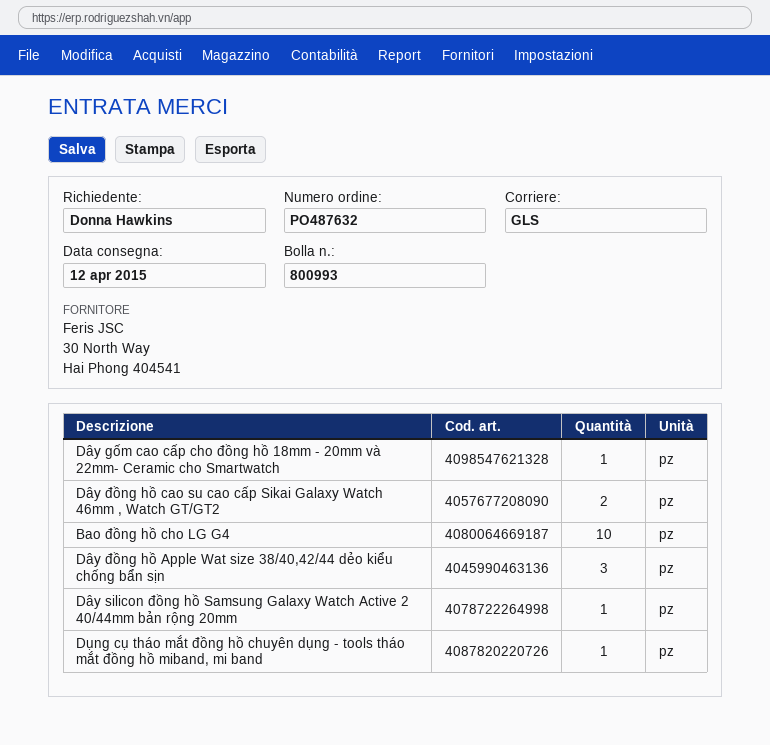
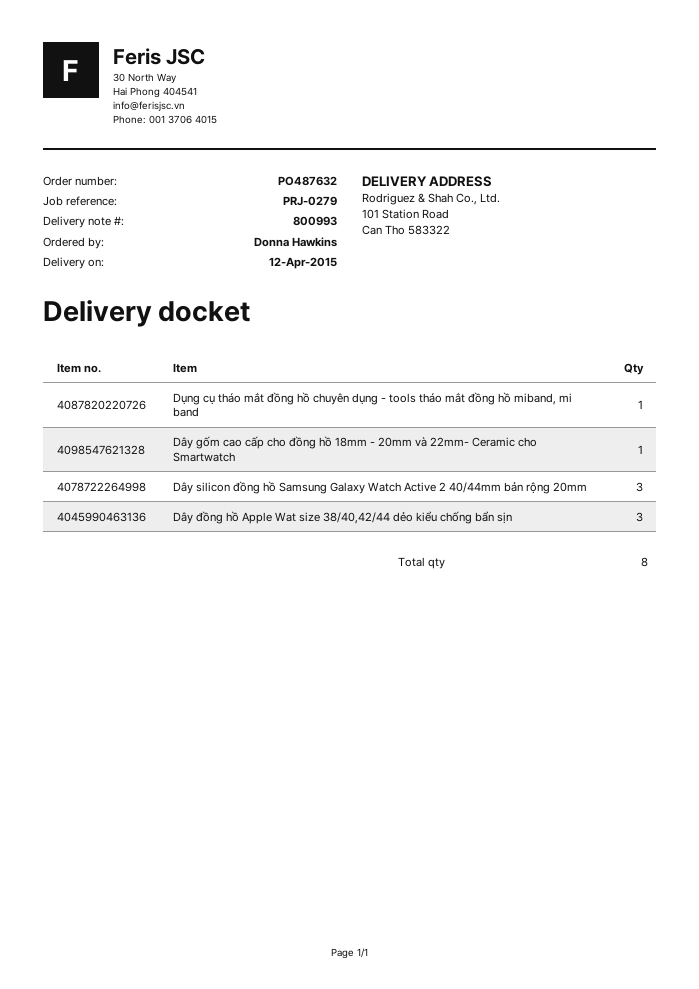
Dây đồng hồ cao su cao cấp Sikai Galaxy Watch 46mm , Watch GT/GT2: 2 -> none
Bao đồng hồ cho LG G4: 10 -> none
Dây silicon đồng hồ Samsung Galaxy Watch Active 2 40/44mm bản rộng 20mm: 1 -> 3

